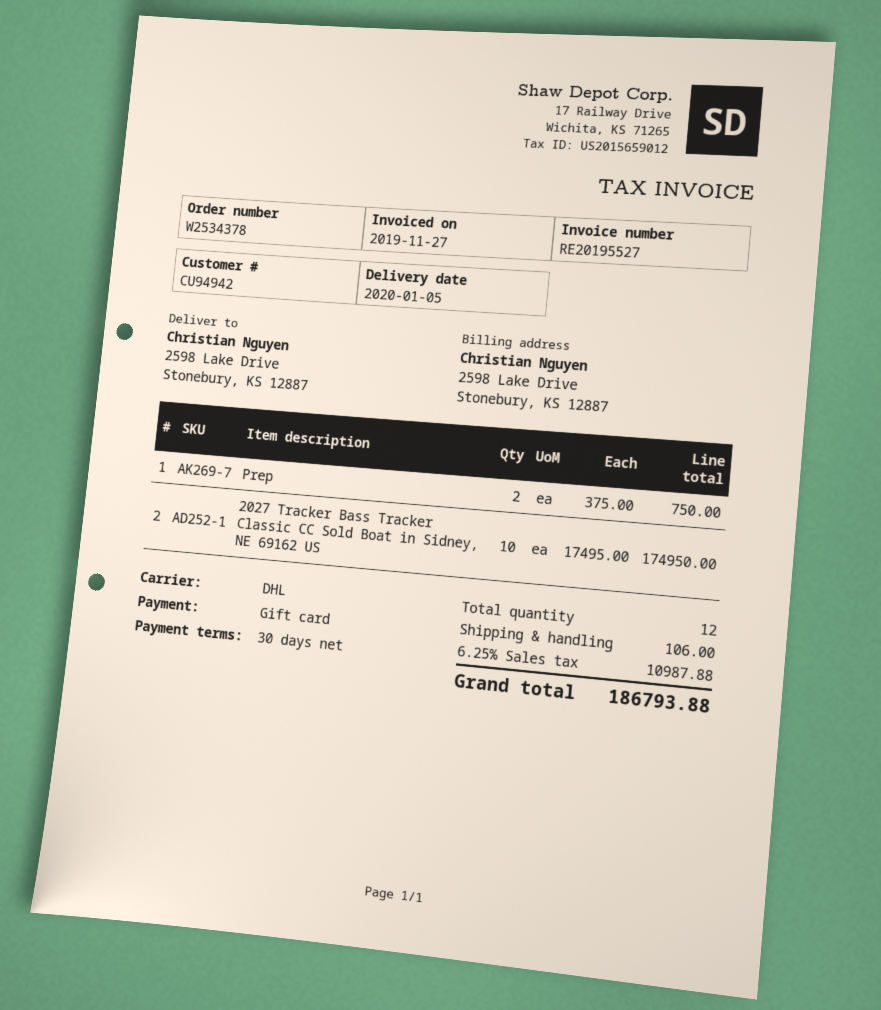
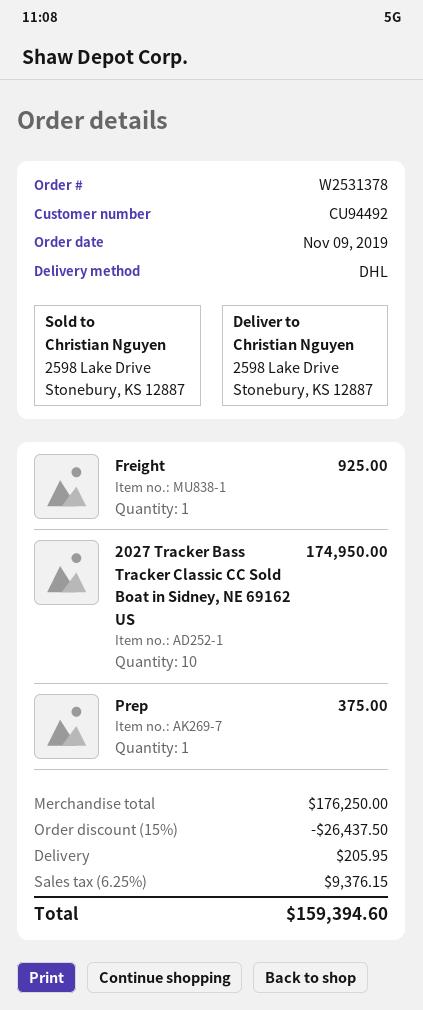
order number: W2534378 -> W2531378
customer number: CU94942 -> CU94492
Prep: 2 for 750.00 -> 1 for 375.00
Freight: none -> 1 for 925.00
discount: none -> 15% = 26437.50
shipping: 106.00 -> 205.95
tax: 6.25% = 10987.88 -> 6.25% = 9376.15
total: 186793.88 -> 159394.60

